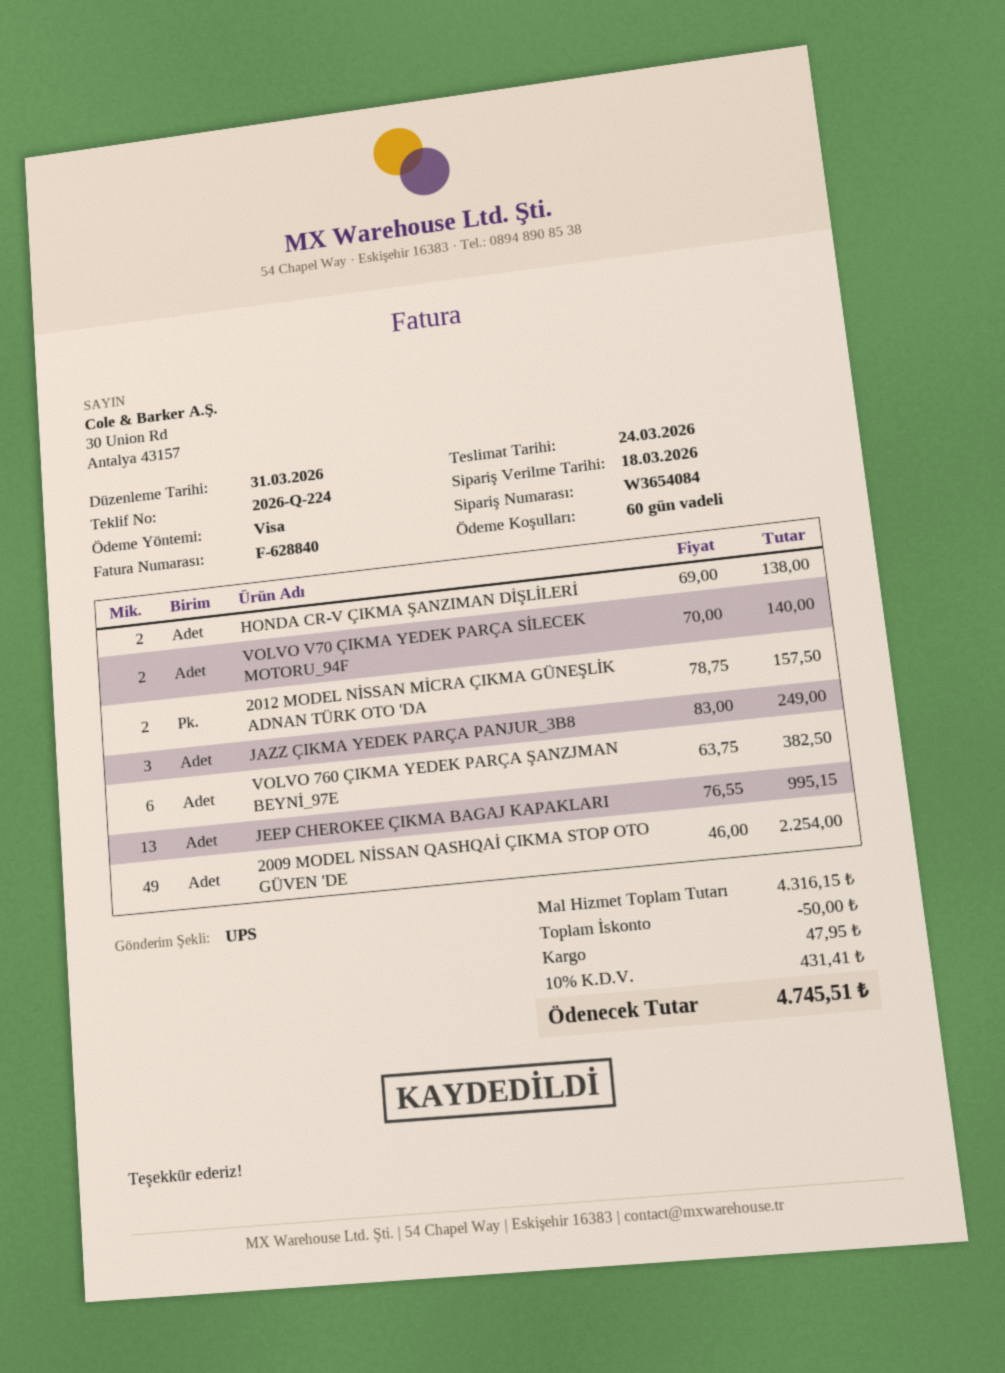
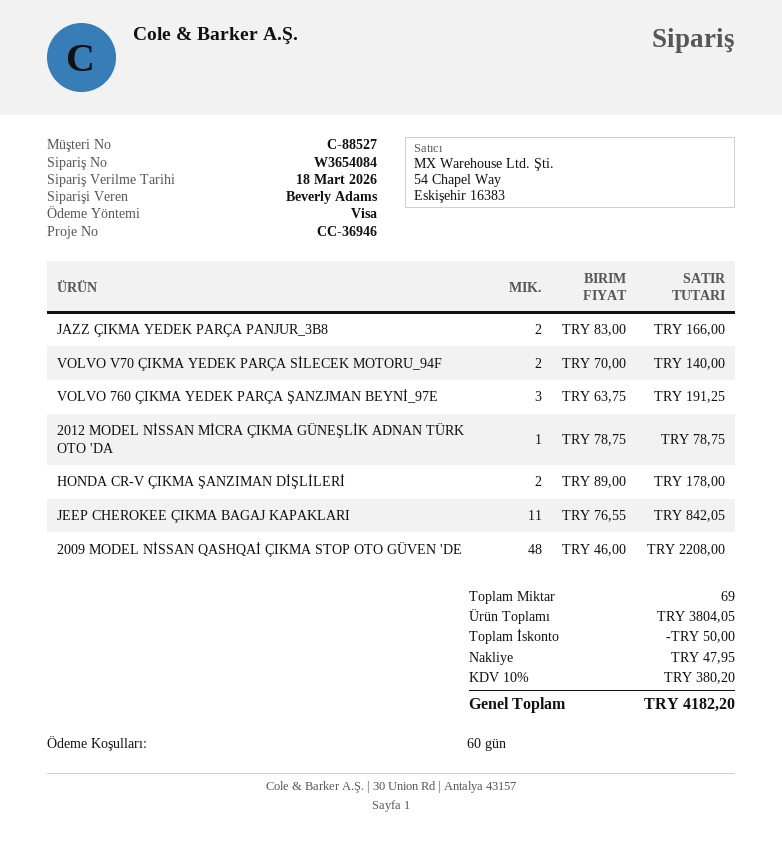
HONDA CR-V ÇIKMA ŞANZIMAN DİŞLİLERİ: 2 x 69.00 = 138.00 -> 2 x 89.00 = 178.00
2012 MODEL NİSSAN MİCRA ÇIKMA GÜNEŞLİK ADNAN TÜRK OTO 'DA: 2 x 78.75 = 157.50 -> 1 x 78.75 = 78.75
JAZZ ÇIKMA YEDEK PARÇA PANJUR_3B8: 3 x 83.00 = 249.00 -> 2 x 83.00 = 166.00
VOLVO 760 ÇIKMA YEDEK PARÇA ŞANZJMAN BEYNİ_97E: 6 x 63.75 = 382.50 -> 3 x 63.75 = 191.25
JEEP CHEROKEE ÇIKMA BAGAJ KAPAKLARI: 13 x 76.55 = 995.15 -> 11 x 76.55 = 842.05
2009 MODEL NİSSAN QASHQAİ ÇIKMA STOP OTO GÜVEN 'DE: 49 x 46.00 = 2254.00 -> 48 x 46.00 = 2208.00
subtotal: 4316.15 -> 3804.05
tax: 10% = 431.41 -> 10% = 380.20
total: 4745.51 -> 4182.20

